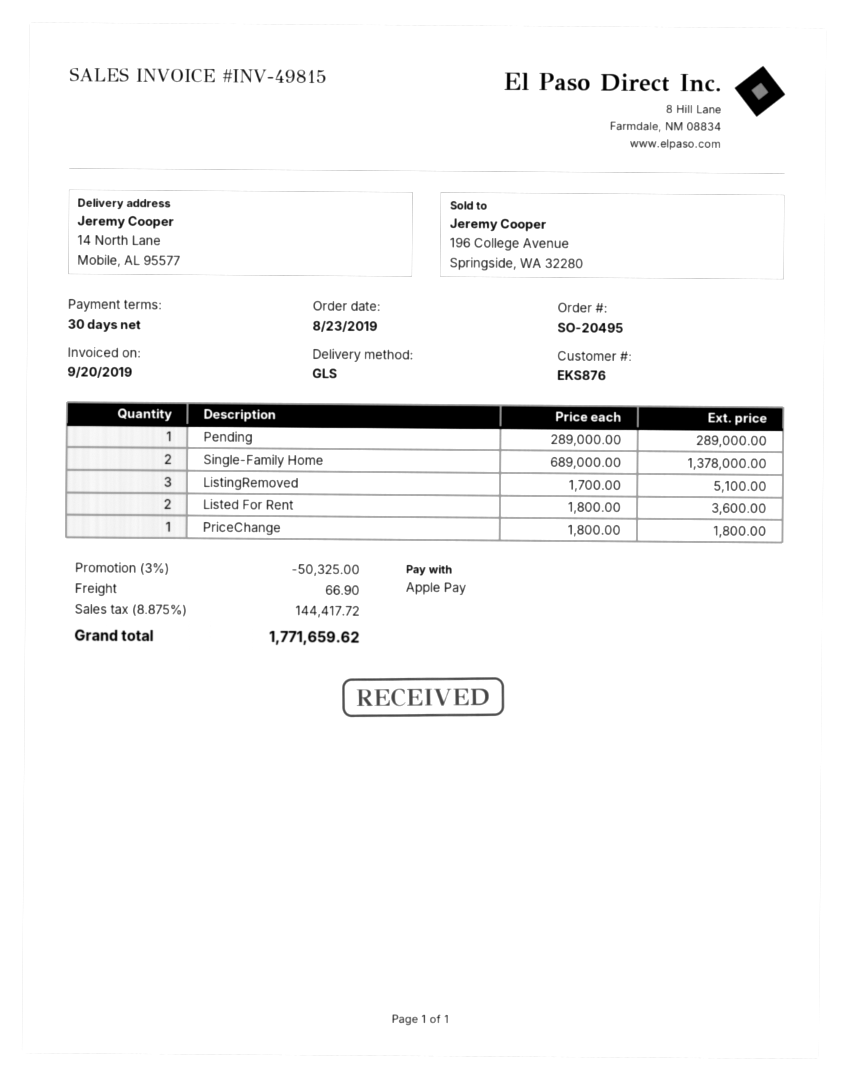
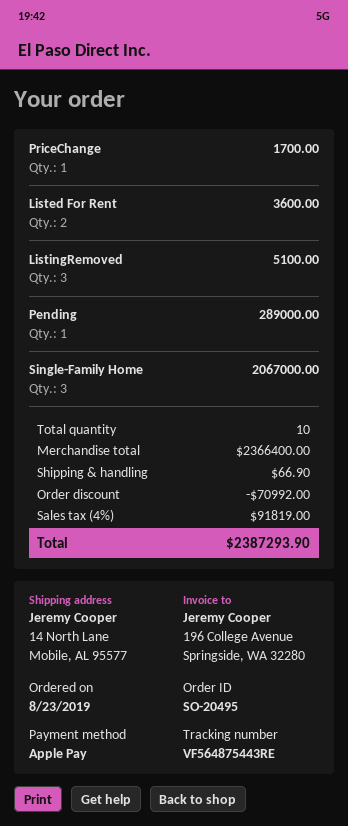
Single-Family Home: 2 for 1378000.00 -> 3 for 2067000.00
PriceChange: 1 for 1800.00 -> 1 for 1700.00
discount: 50325.00 -> 70992.00
tax: 8.875% = 144417.72 -> 4% = 91819.00
total: 1771659.62 -> 2387293.90

